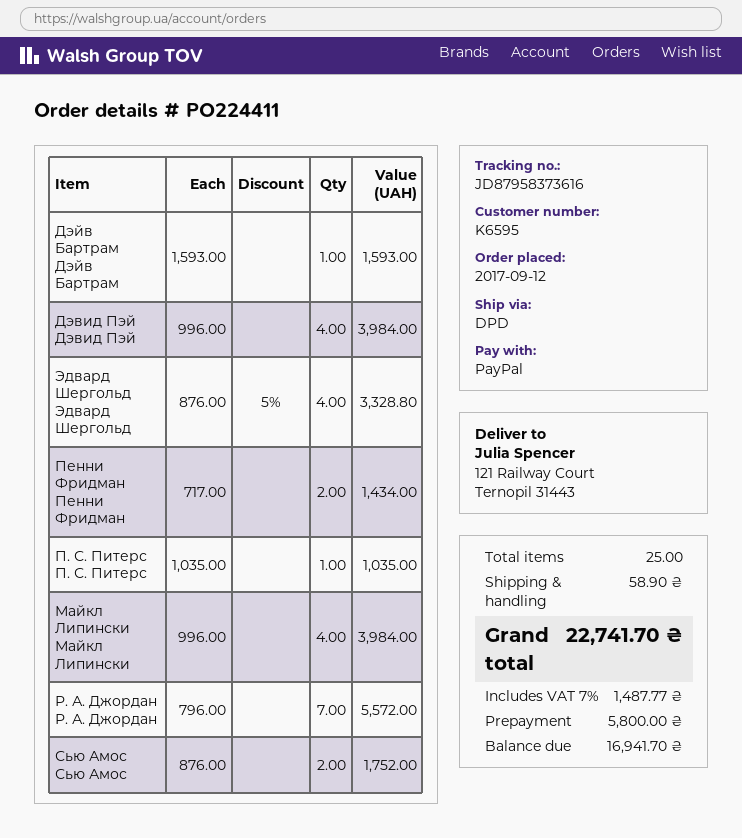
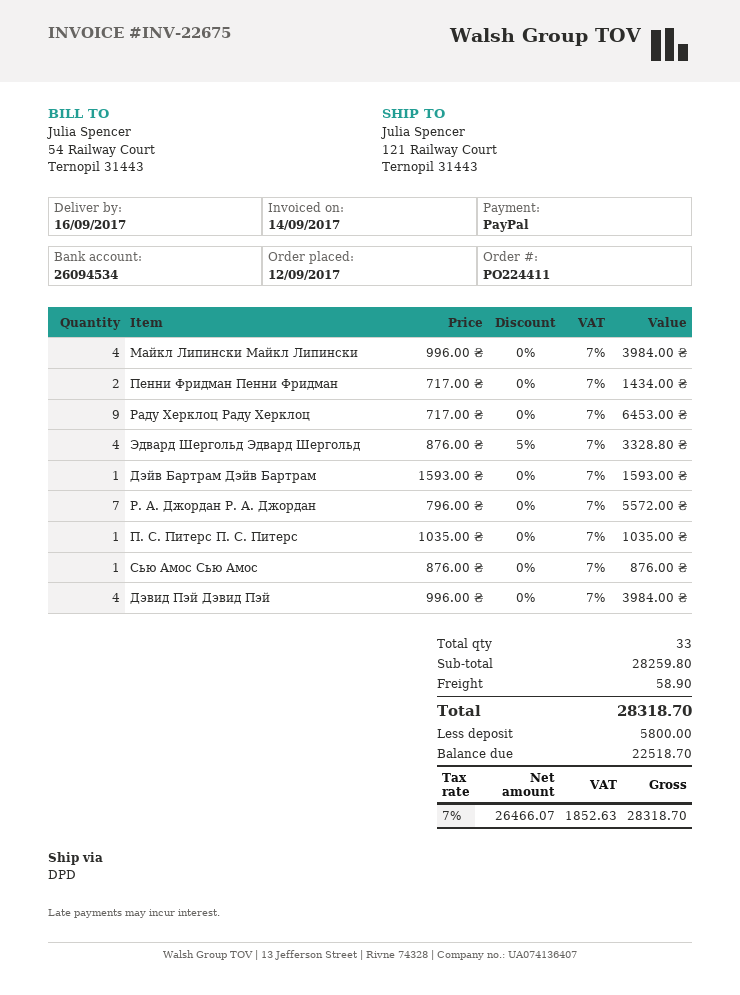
Сью Амос Сью Амос: 2 x 876.00 = 1752.00 -> 1 x 876.00 = 876.00
Раду Херклоц Раду Херклоц: none -> 9 x 717.00 = 6453.00
total quantity: 25 -> 33
tax: 7% = 1487.77 -> 7% = 1852.63
total: 22741.70 -> 28318.70
balance: 16941.70 -> 22518.70

